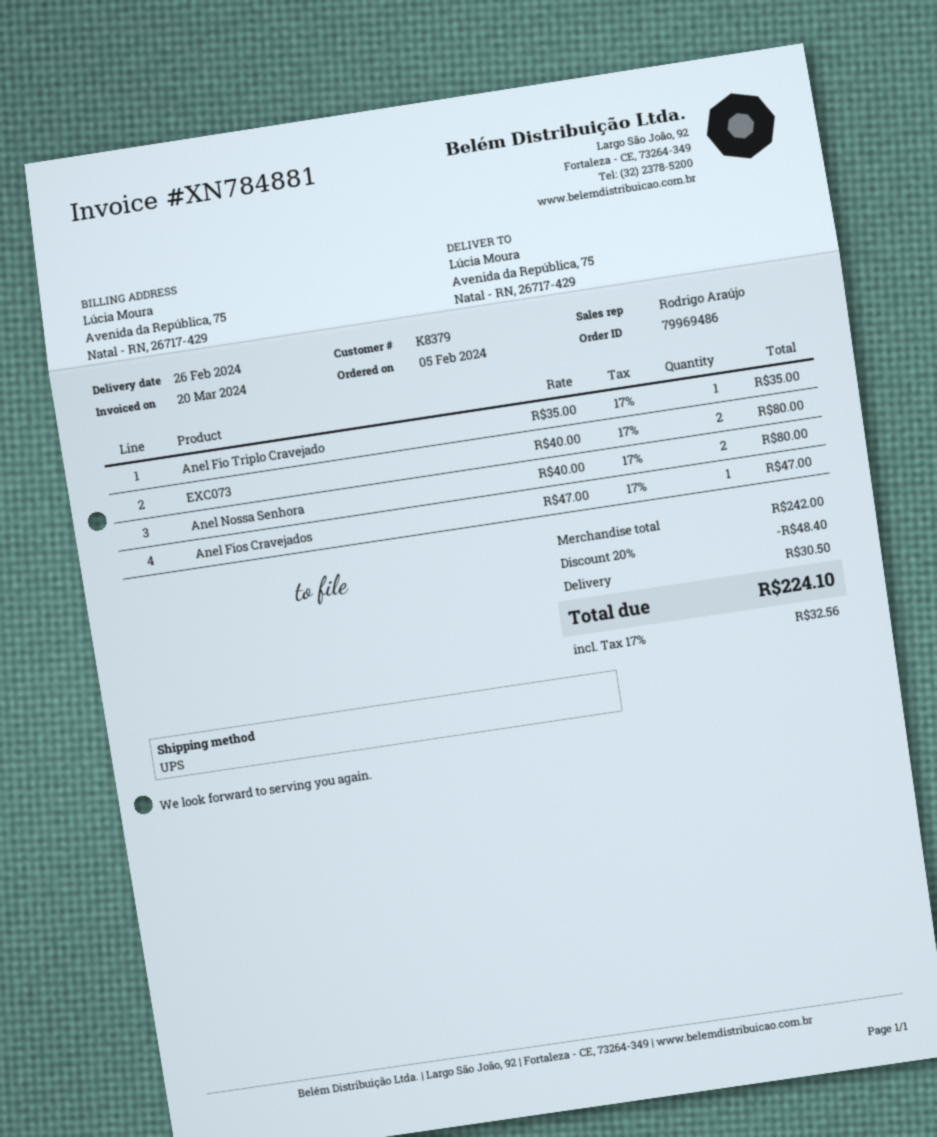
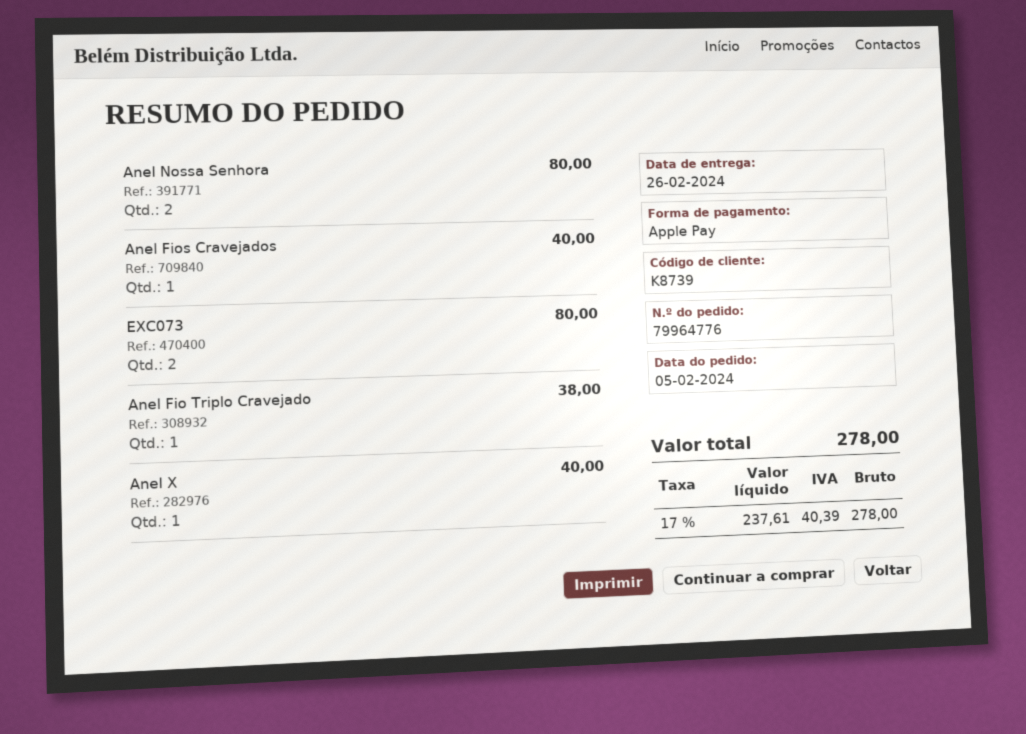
order number: 79969486 -> 79964776
customer number: K8379 -> K8739
Anel Fio Triplo Cravejado: 1 for 35.00 -> 1 for 38.00
Anel Fios Cravejados: 1 for 47.00 -> 1 for 40.00
Anel X: none -> 1 for 40.00
discount: 20% = 48.40 -> none
shipping: 30.50 -> none
tax: 17% = 32.56 -> 17% = 40.39
total: 224.10 -> 278.00

